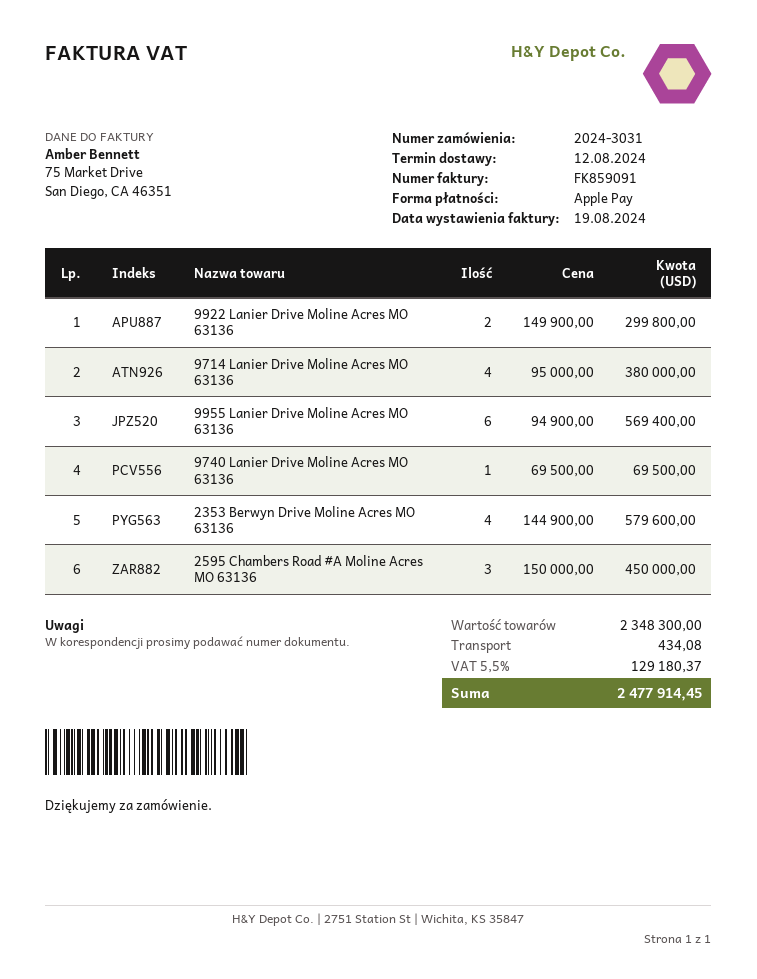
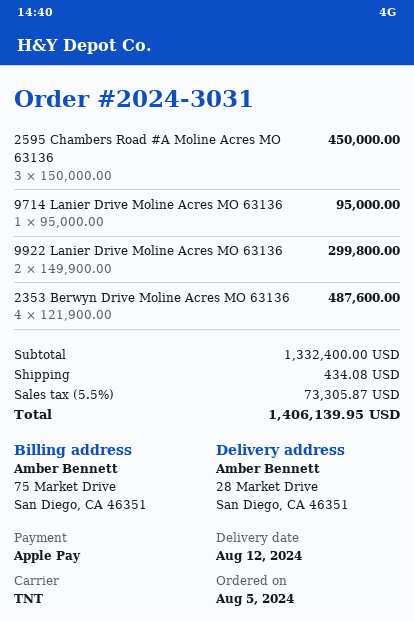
9714 Lanier Drive Moline Acres MO 63136: 4 x 95000.00 = 380000.00 -> 1 x 95000.00 = 95000.00
9955 Lanier Drive Moline Acres MO 63136: 6 x 94900.00 = 569400.00 -> none
9740 Lanier Drive Moline Acres MO 63136: 1 x 69500.00 = 69500.00 -> none
2353 Berwyn Drive Moline Acres MO 63136: 4 x 144900.00 = 579600.00 -> 4 x 121900.00 = 487600.00
subtotal: 2348300.00 -> 1332400.00
tax: 5.5% = 129180.37 -> 5.5% = 73305.87
total: 2477914.45 -> 1406139.95

